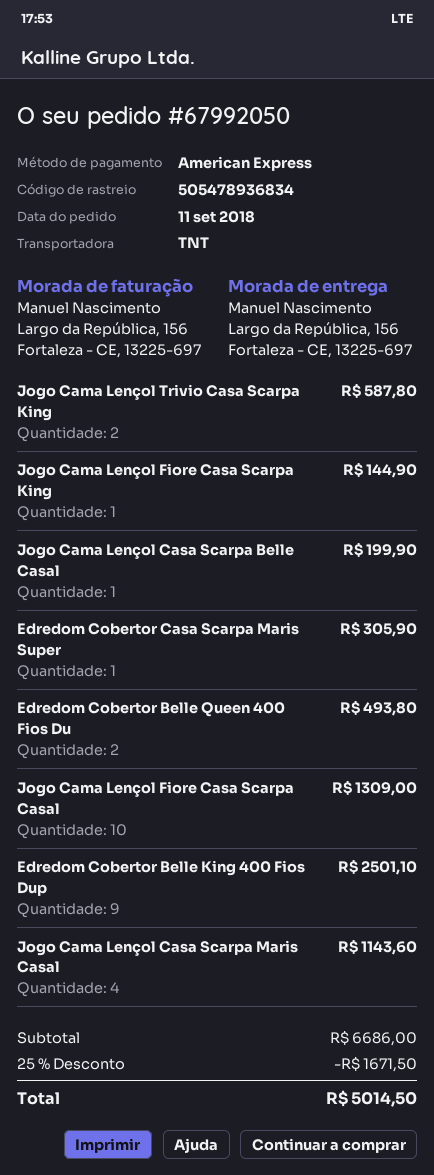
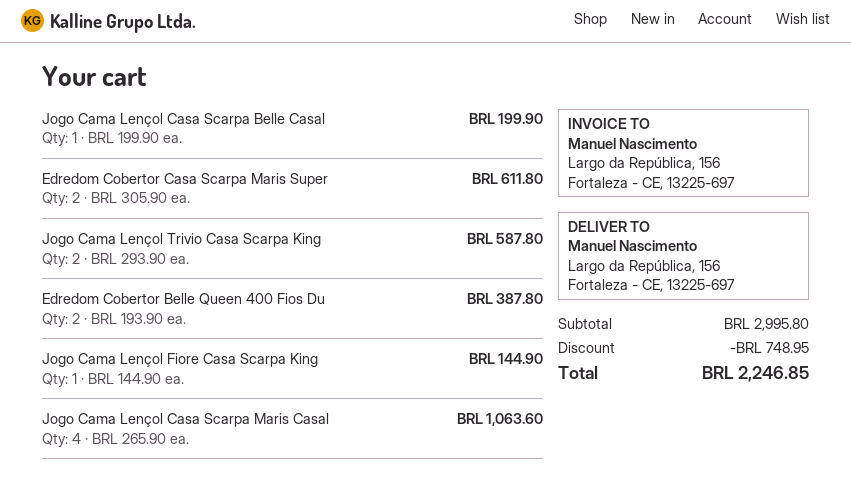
Edredom Cobertor Casa Scarpa Maris Super: 1 for 305.90 -> 2 for 611.80
Edredom Cobertor Belle Queen 400 Fios Du: 2 for 493.80 -> 2 for 387.80
Jogo Cama Lençol Fiore Casa Scarpa Casal: 10 for 1309.00 -> none
Edredom Cobertor Belle King 400 Fios Dup: 9 for 2501.10 -> none
Jogo Cama Lençol Casa Scarpa Maris Casal: 4 for 1143.60 -> 4 for 1063.60
subtotal: 6686.00 -> 2995.80
discount: 1671.50 -> 748.95
total: 5014.50 -> 2246.85

